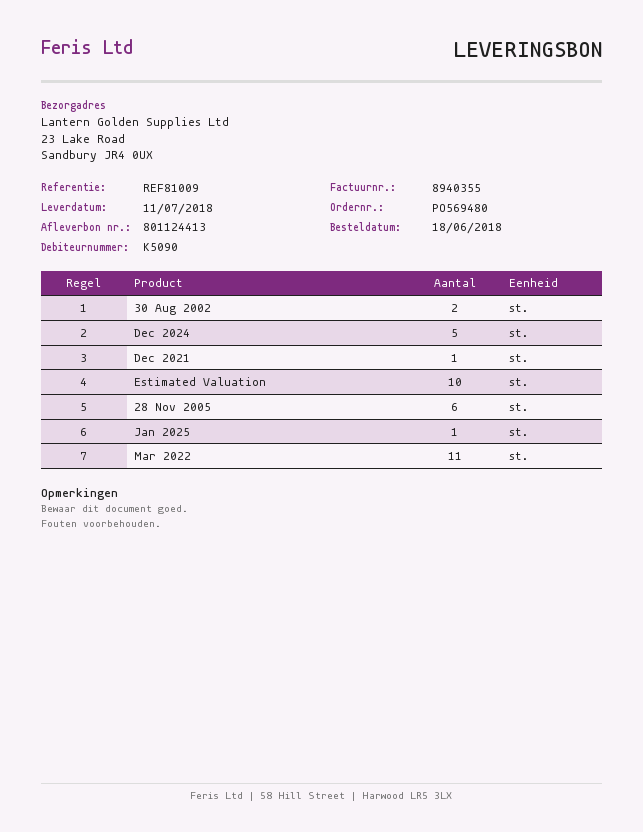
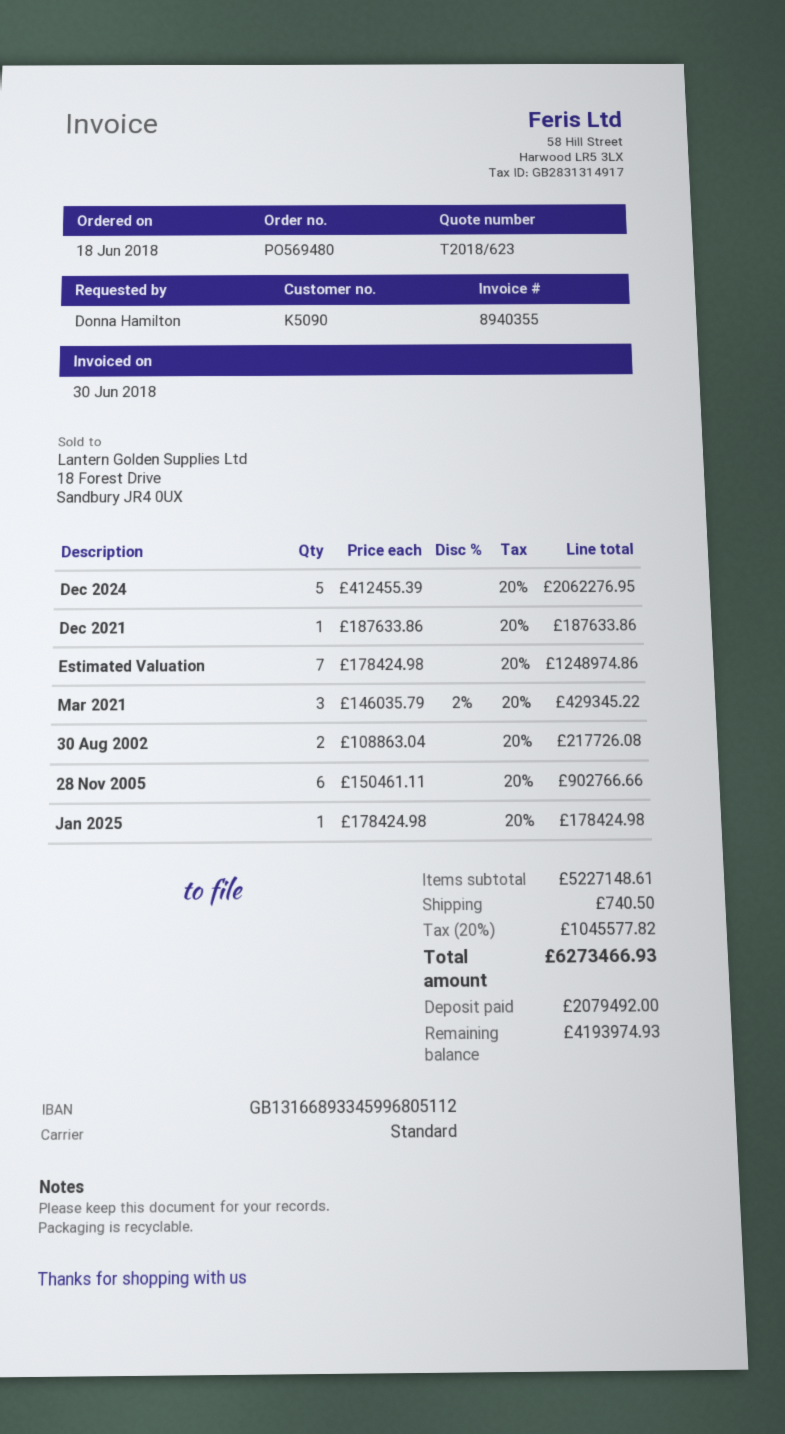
Estimated Valuation: 10 -> 7
Mar 2022: 11 -> none
Mar 2021: none -> 3

